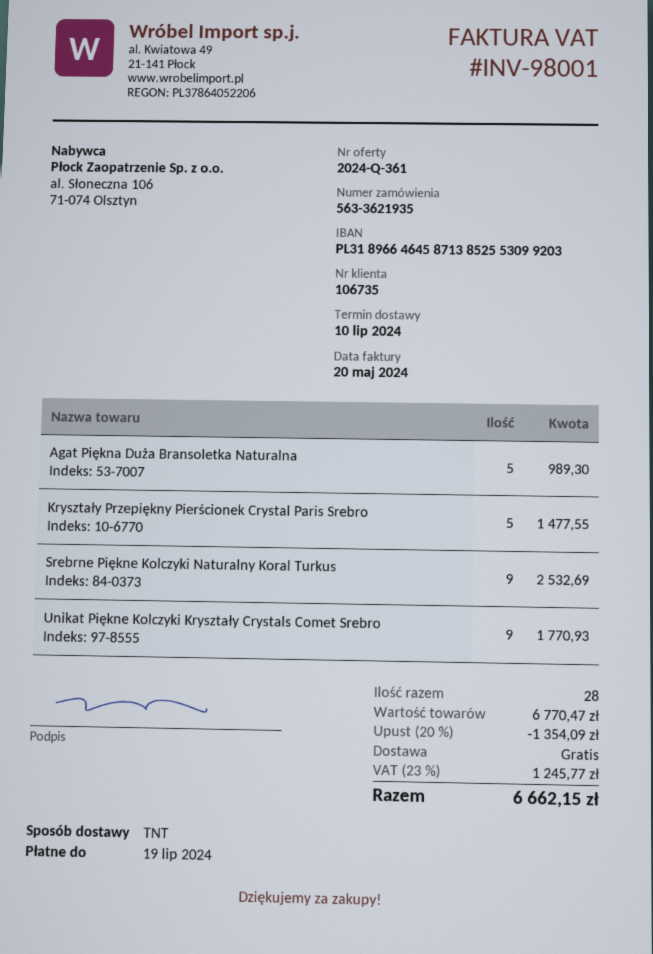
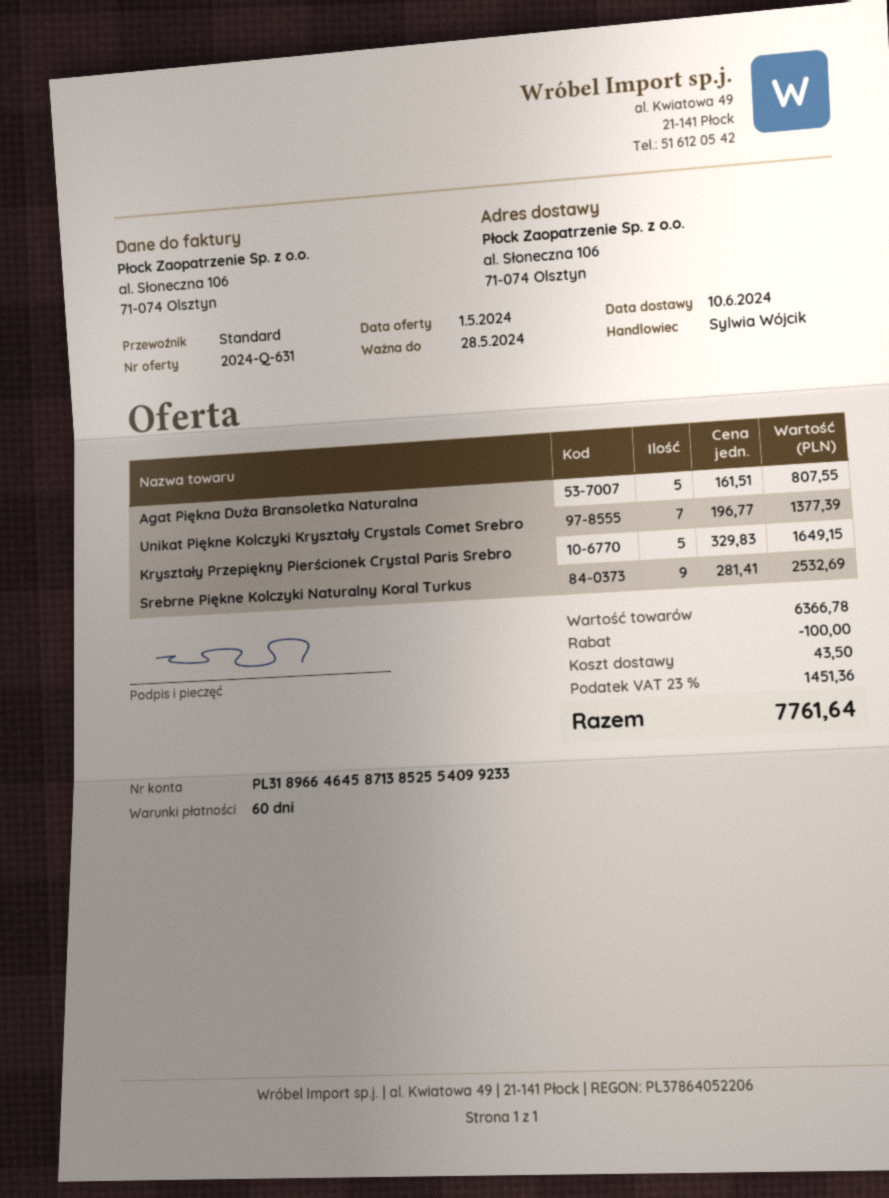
quote number: 2024-Q-361 -> 2024-Q-631
delivery date: 2024-07-10 -> 2024-06-10
bank account: PL31896646458713852553099203 -> PL31896646458713852554099233
shipping method: TNT -> standard
Agat Piękna Duża Bransoletka Naturalna: 5 for 989.30 -> 5 for 807.55
Kryształy Przepiękny Pierścionek Crystal Paris Srebro: 5 for 1477.55 -> 5 for 1649.15
Unikat Piękne Kolczyki Kryształy Crystals Comet Srebro: 9 for 1770.93 -> 7 for 1377.39
subtotal: 6770.47 -> 6366.78
discount: 1354.09 -> 100.00
shipping: 0.00 -> 43.50
tax: 23% = 1245.77 -> 23% = 1451.36
total: 6662.15 -> 7761.64

